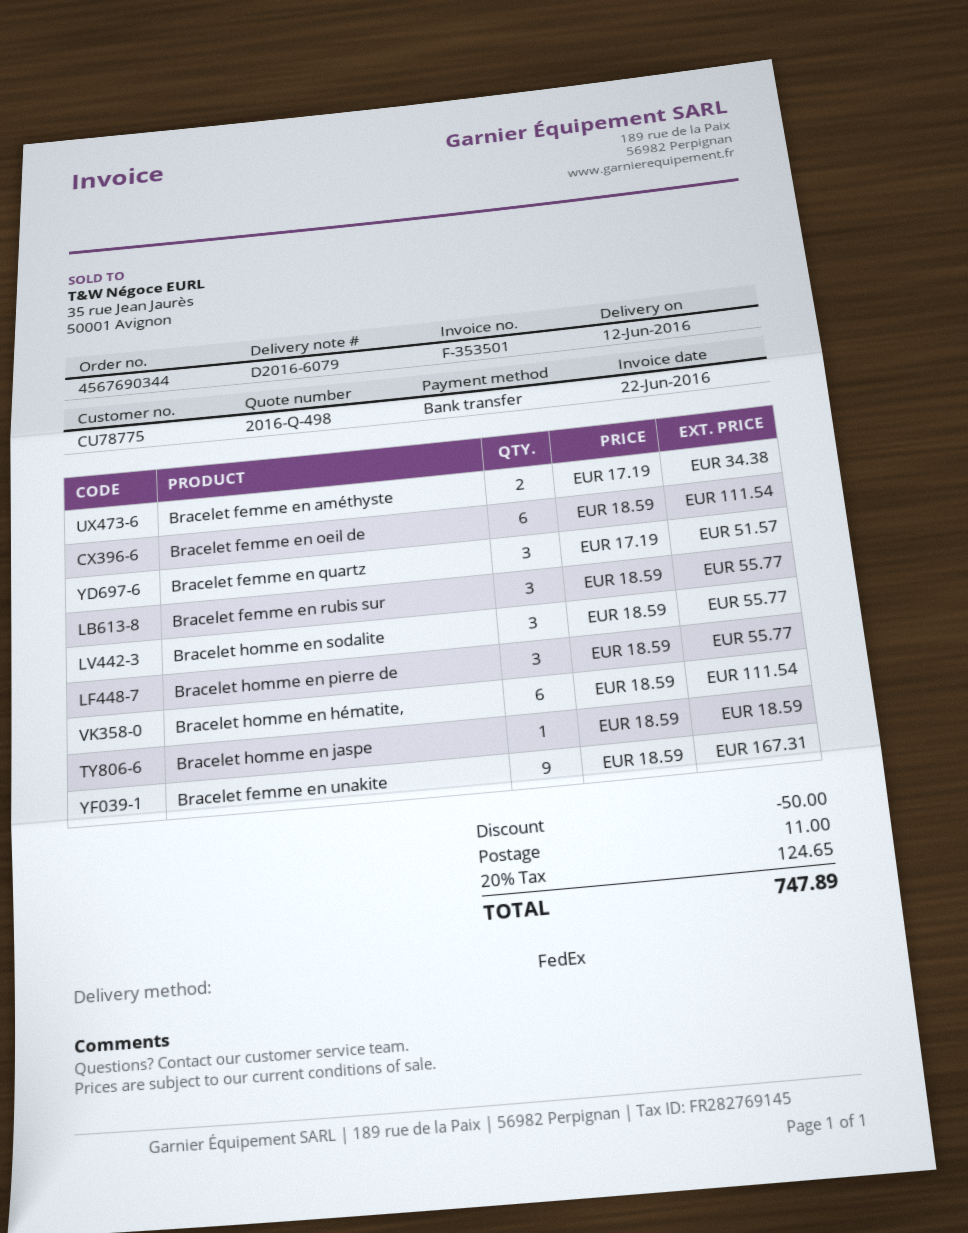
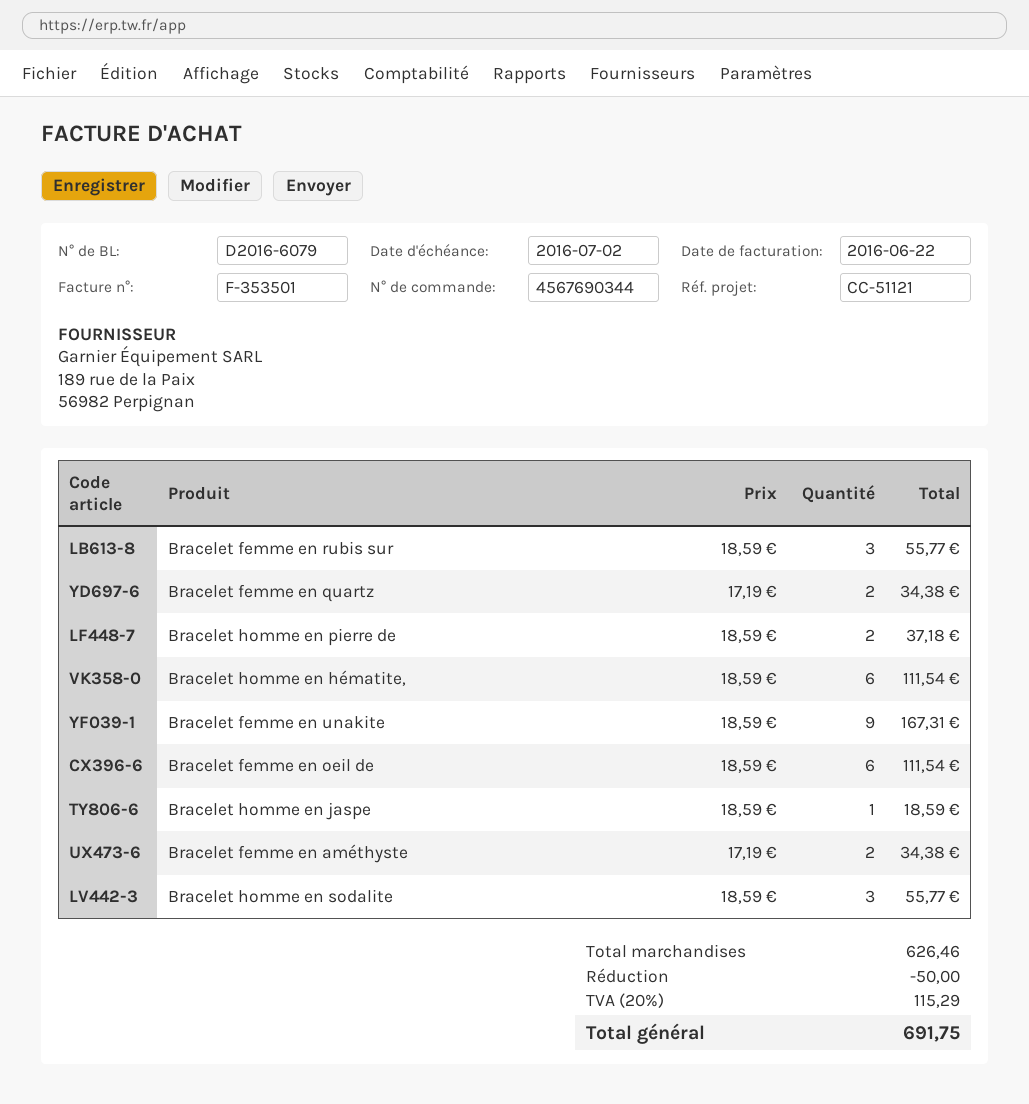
Bracelet femme en quartz: 3 x 17.19 = 51.57 -> 2 x 17.19 = 34.38
Bracelet homme en pierre de: 3 x 18.59 = 55.77 -> 2 x 18.59 = 37.18
shipping: 11.00 -> none
tax: 20% = 124.65 -> 20% = 115.29
total: 747.89 -> 691.75

